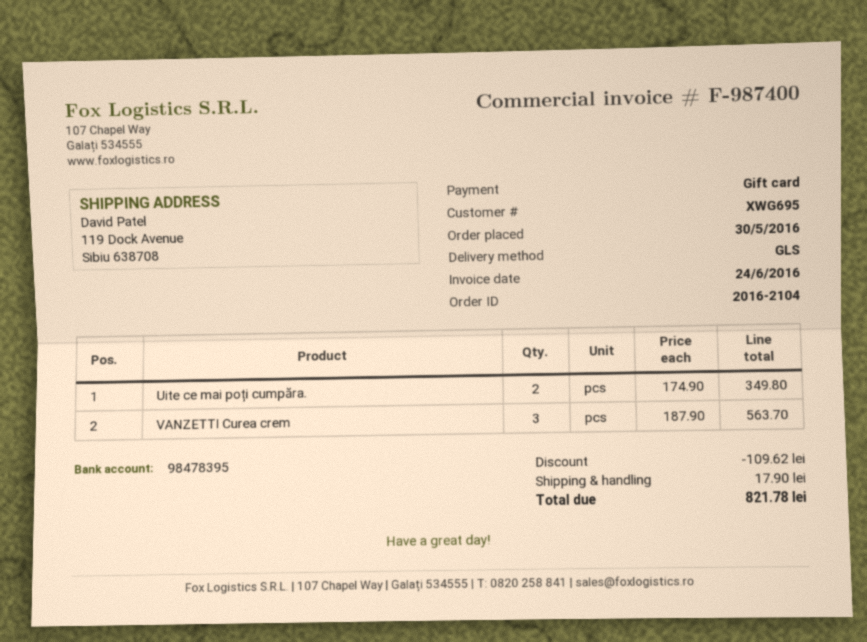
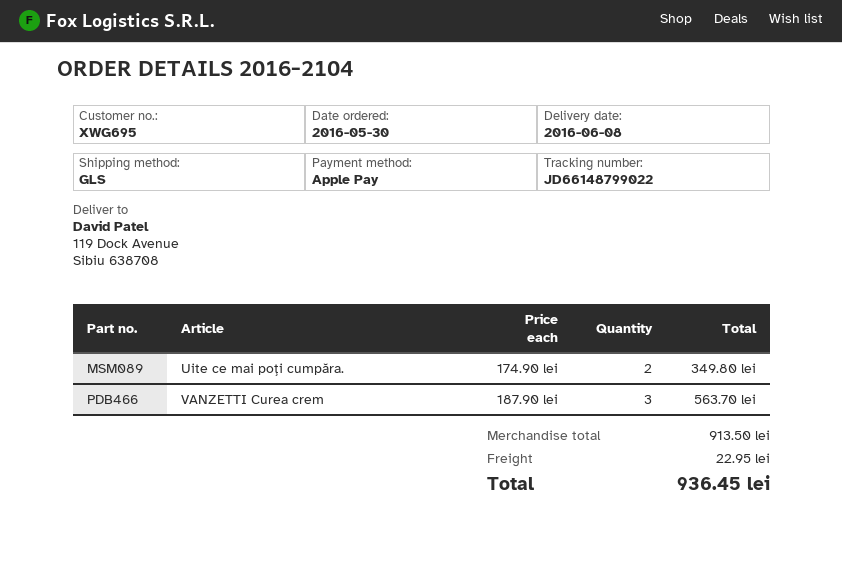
payment method: gift card -> Apple Pay
discount: 109.62 -> none
shipping: 17.90 -> 22.95
total: 821.78 -> 936.45

